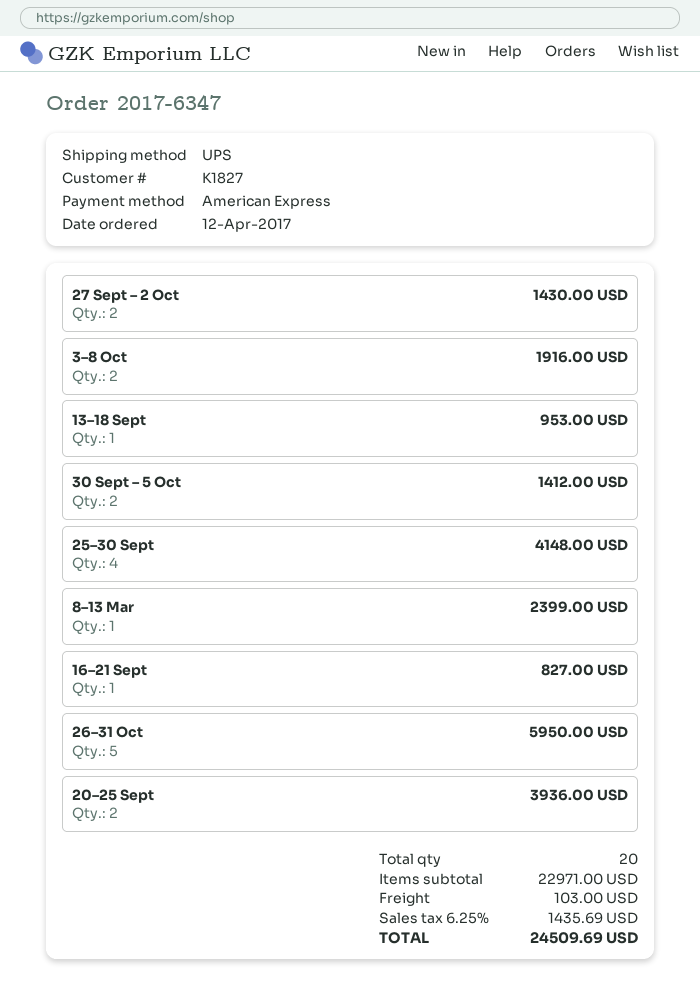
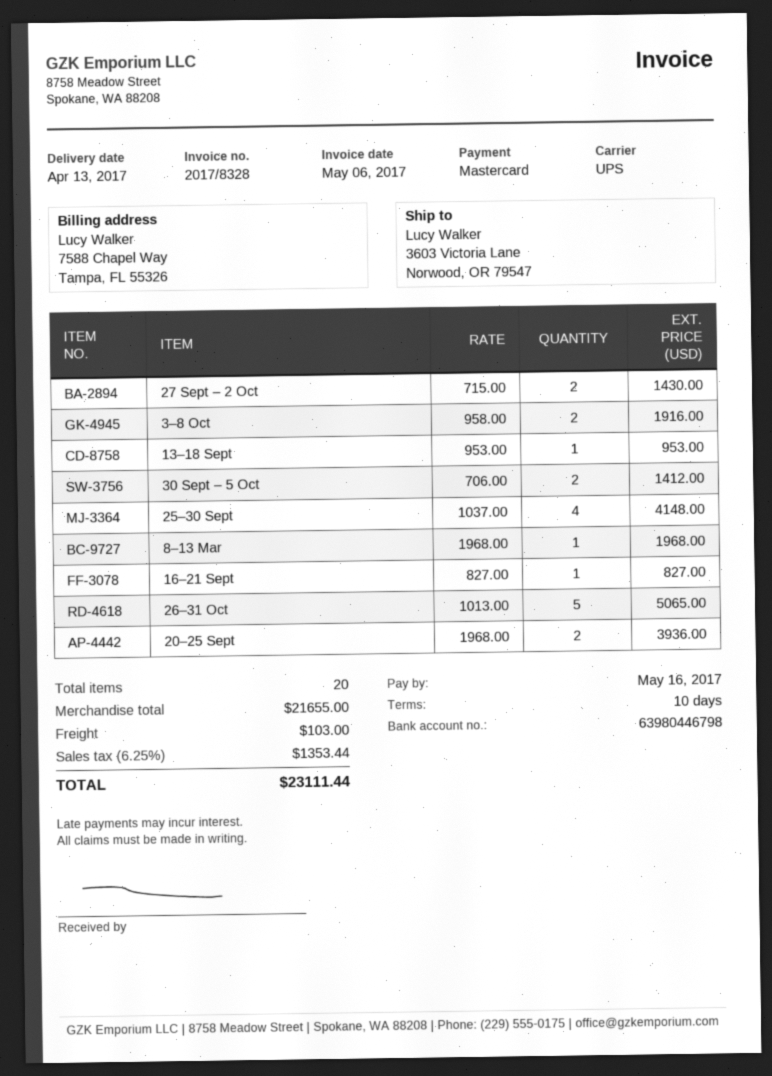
payment method: American Express -> Mastercard
8–13 Mar: 1 for 2399.00 -> 1 for 1968.00
26–31 Oct: 5 for 5950.00 -> 5 for 5065.00
subtotal: 22971.00 -> 21655.00
tax: 6.25% = 1435.69 -> 6.25% = 1353.44
total: 24509.69 -> 23111.44

